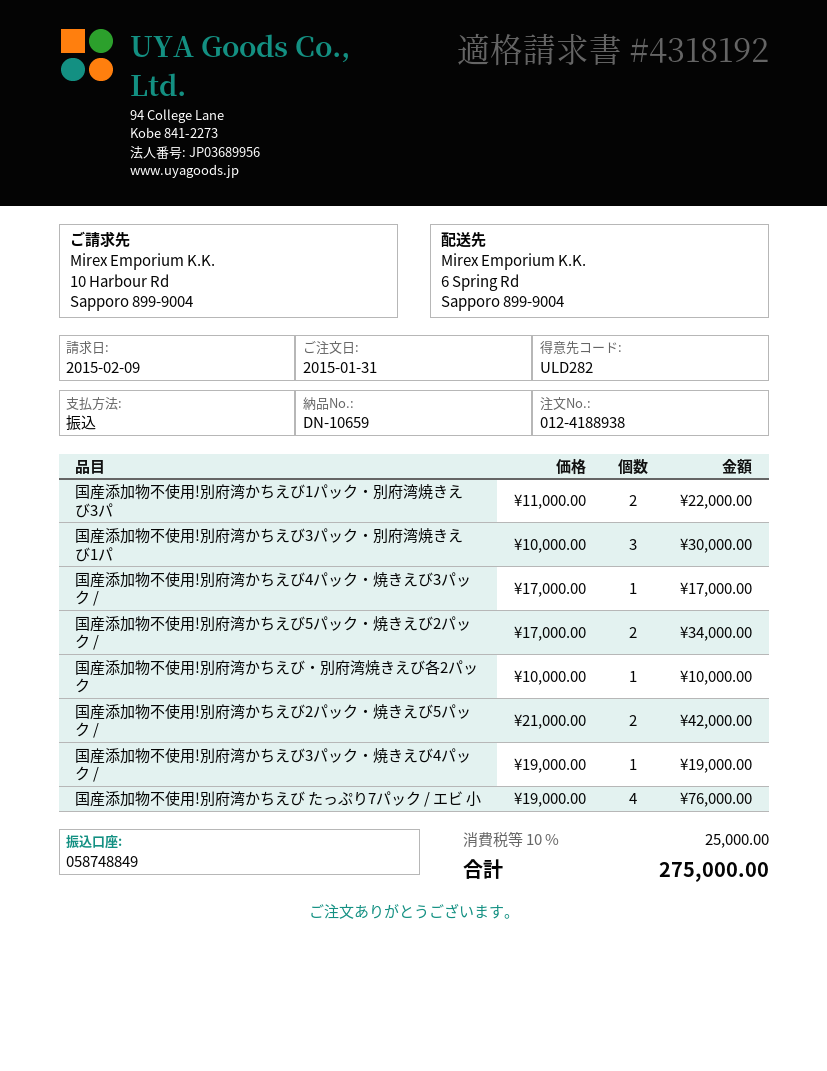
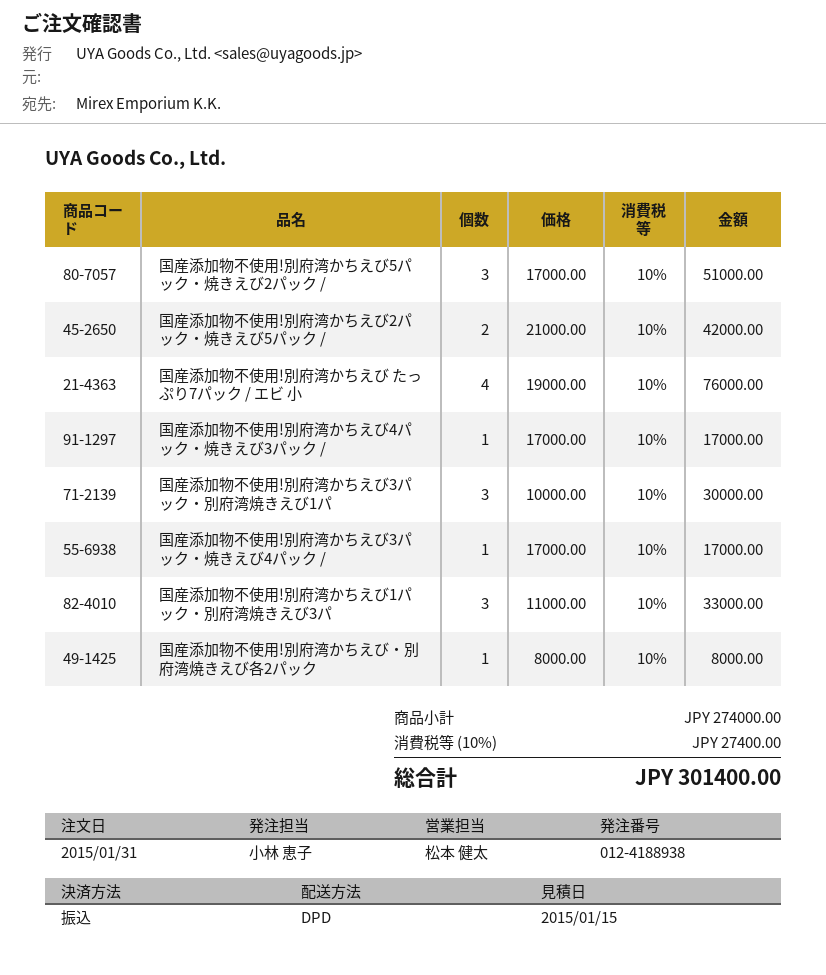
国産添加物不使用!別府湾かちえび1パック・別府湾焼きえび3パ: 2 x 11000.00 = 22000.00 -> 3 x 11000.00 = 33000.00
国産添加物不使用!別府湾かちえび5パック・焼きえび2パック /: 2 x 17000.00 = 34000.00 -> 3 x 17000.00 = 51000.00
国産添加物不使用!別府湾かちえび・別府湾焼きえび各2パック: 1 x 10000.00 = 10000.00 -> 1 x 8000.00 = 8000.00
国産添加物不使用!別府湾かちえび3パック・焼きえび4パック /: 1 x 19000.00 = 19000.00 -> 1 x 17000.00 = 17000.00
tax: 10% = 25000.00 -> 10% = 27400.00
total: 275000.00 -> 301400.00

